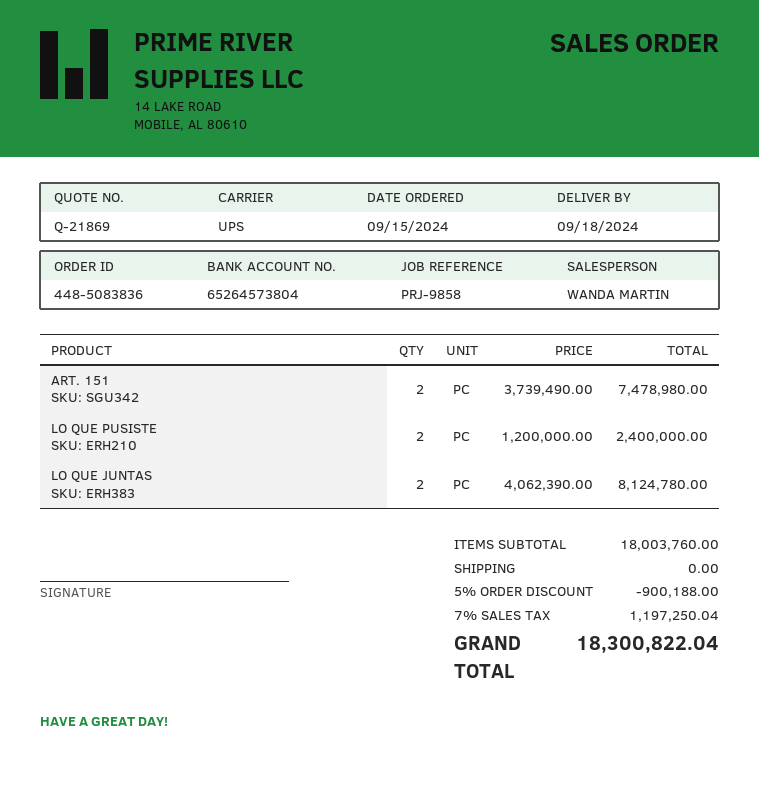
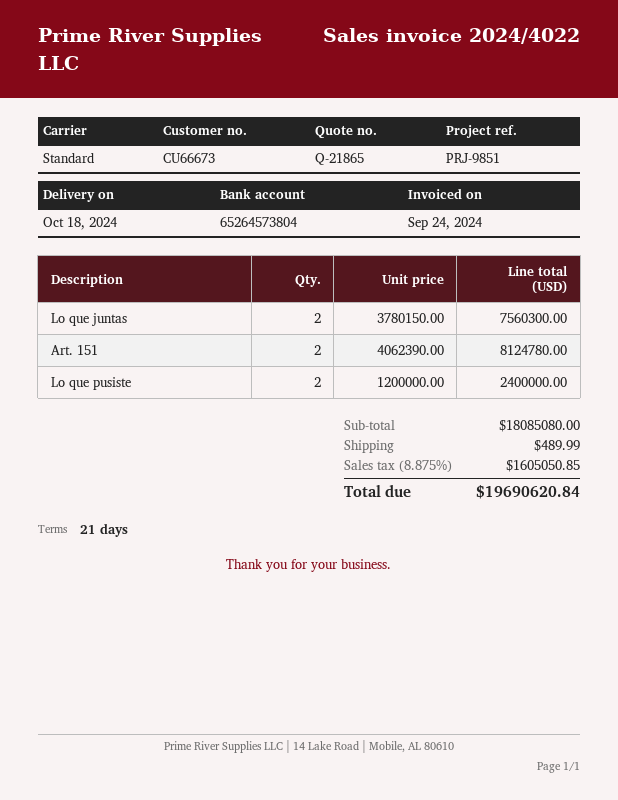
quote number: Q-21869 -> Q-21865
delivery date: 2024-09-18 -> 2024-10-18
reference: PRJ-9858 -> PRJ-9851
shipping method: UPS -> standard
ART. 151: 2 x 3739490.00 = 7478980.00 -> 2 x 4062390.00 = 8124780.00
LO QUE JUNTAS: 2 x 4062390.00 = 8124780.00 -> 2 x 3780150.00 = 7560300.00
subtotal: 18003760.00 -> 18085080.00
discount: 5% = 900188.00 -> none
shipping: 0.00 -> 489.99
tax: 7% = 1197250.04 -> 8.875% = 1605050.85
total: 18300822.04 -> 19690620.84

